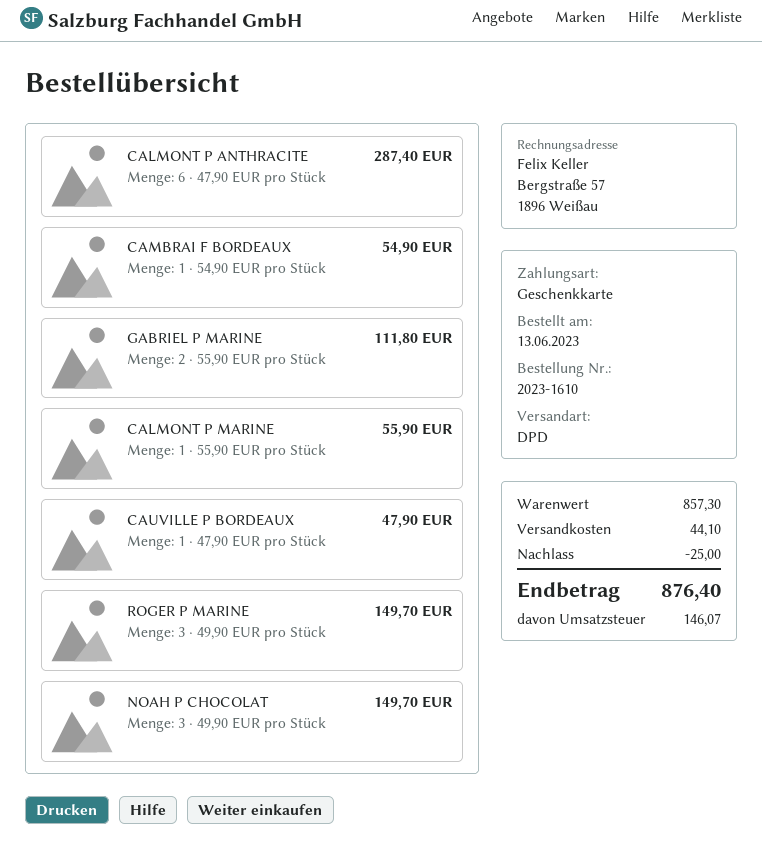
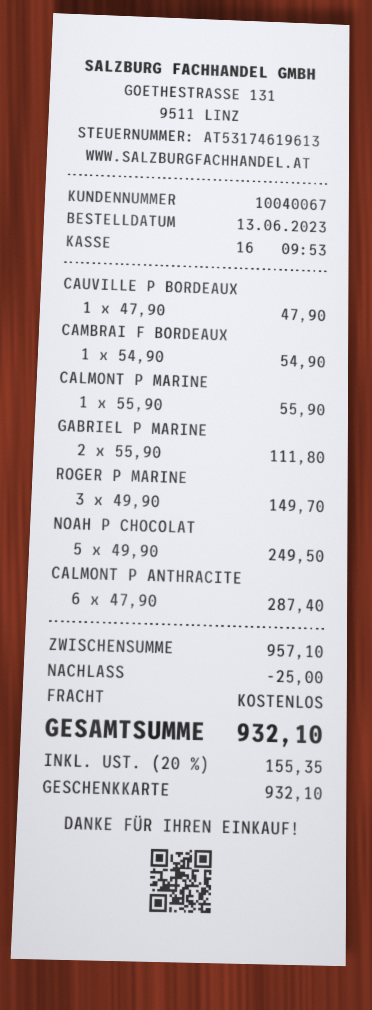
NOAH P CHOCOLAT: 3 x 49.90 = 149.70 -> 5 x 49.90 = 249.50
subtotal: 857.30 -> 957.10
shipping: 44.10 -> 0.00
tax: 146.07 -> 155.35
total: 876.40 -> 932.10

